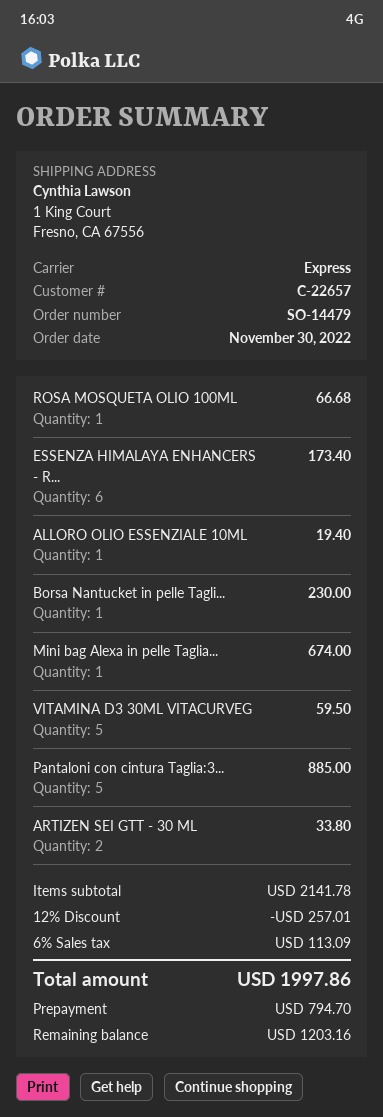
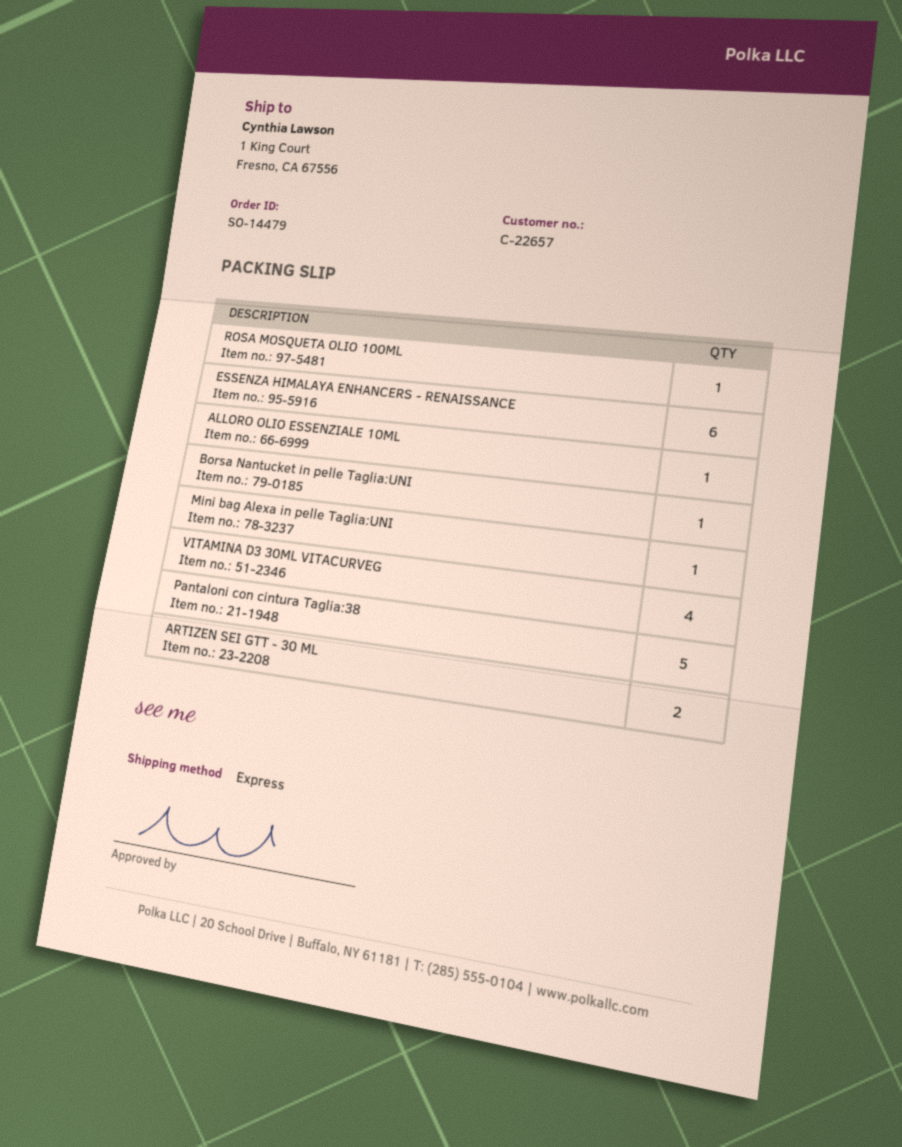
VITAMINA D3 30ML VITACURVEG: 5 -> 4

